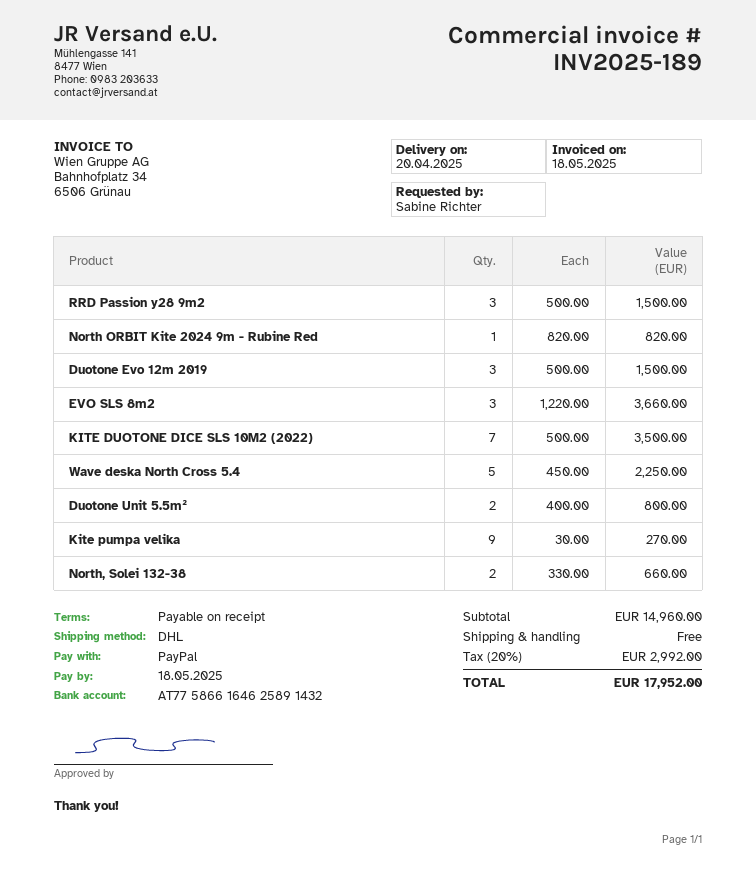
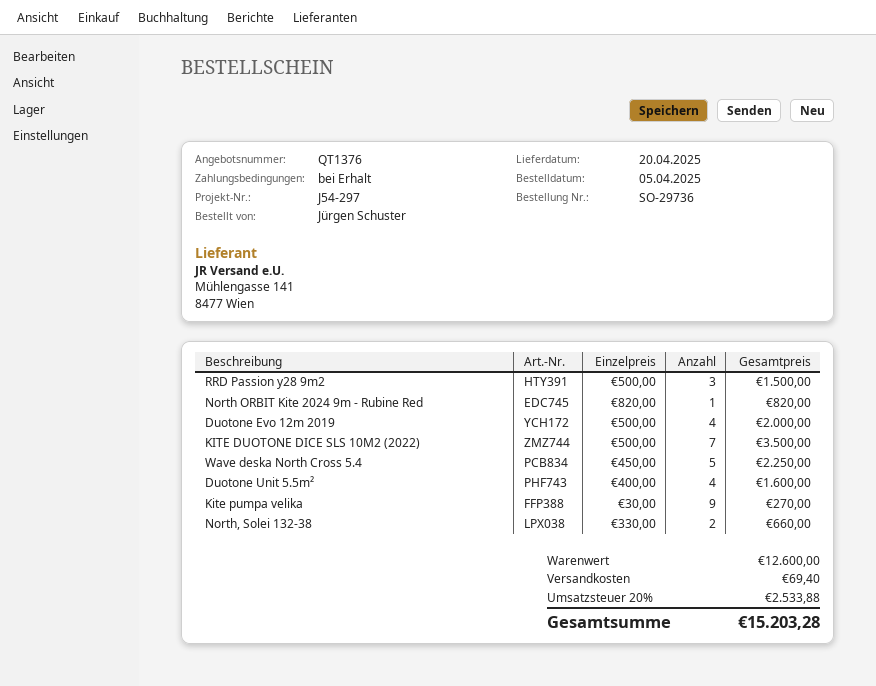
ordered by: Sabine Richter -> Jürgen Schuster
Duotone Evo 12m 2019: 3 x 500.00 = 1500.00 -> 4 x 500.00 = 2000.00
EVO SLS 8m2: 3 x 1220.00 = 3660.00 -> none
Duotone Unit 5.5m²: 2 x 400.00 = 800.00 -> 4 x 400.00 = 1600.00
subtotal: 14960.00 -> 12600.00
shipping: 0.00 -> 69.40
tax: 20% = 2992.00 -> 20% = 2533.88
total: 17952.00 -> 15203.28

